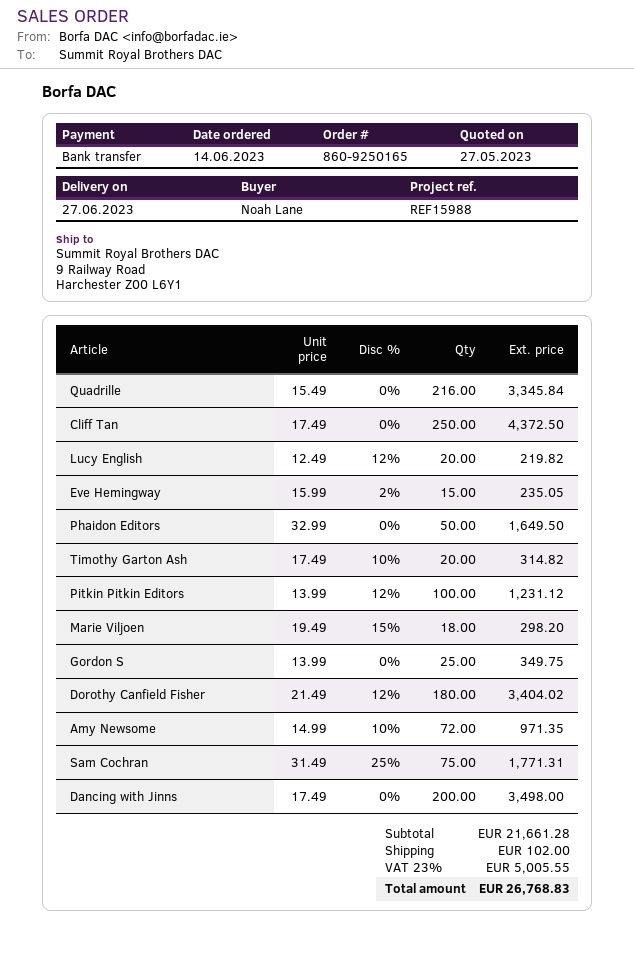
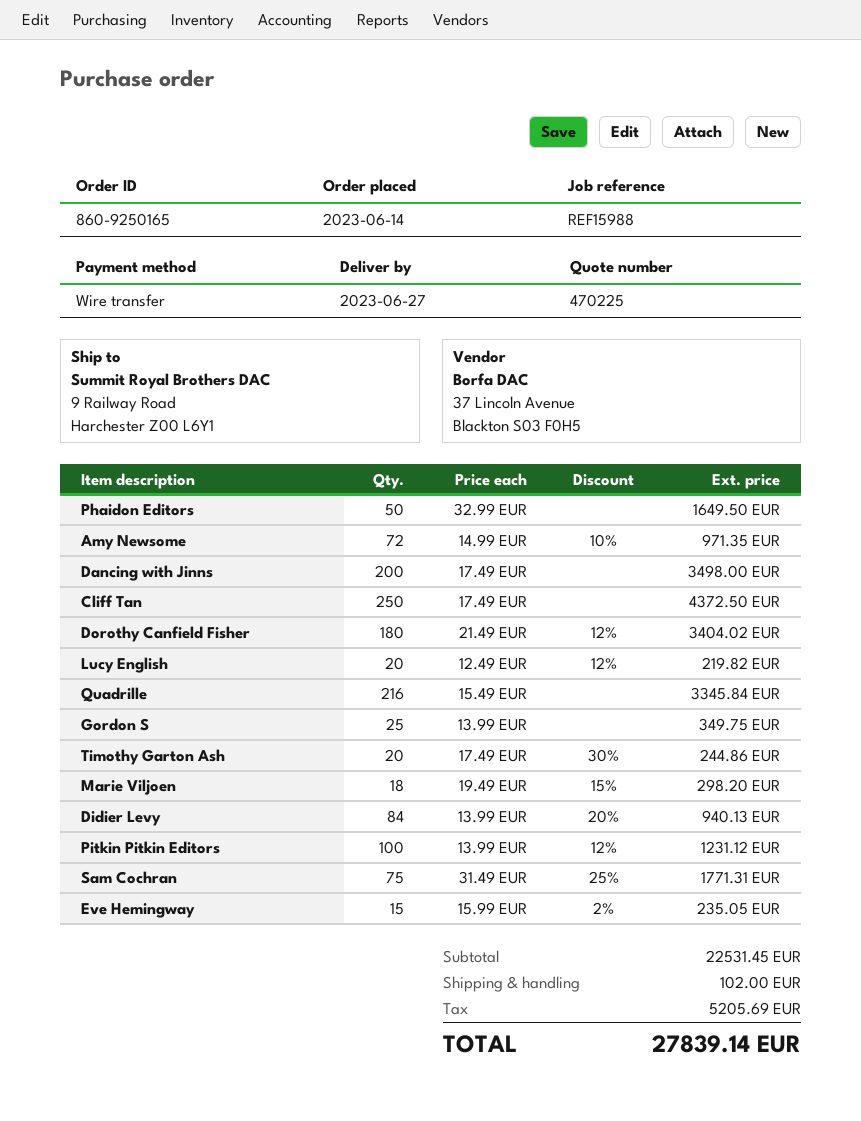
Timothy Garton Ash: 20 x 17.49 - 10% = 314.82 -> 20 x 17.49 - 30% = 244.86
Didier Levy: none -> 84 x 13.99 - 20% = 940.13
subtotal: 21661.28 -> 22531.45
tax: 5005.55 -> 5205.69
total: 26768.83 -> 27839.14

